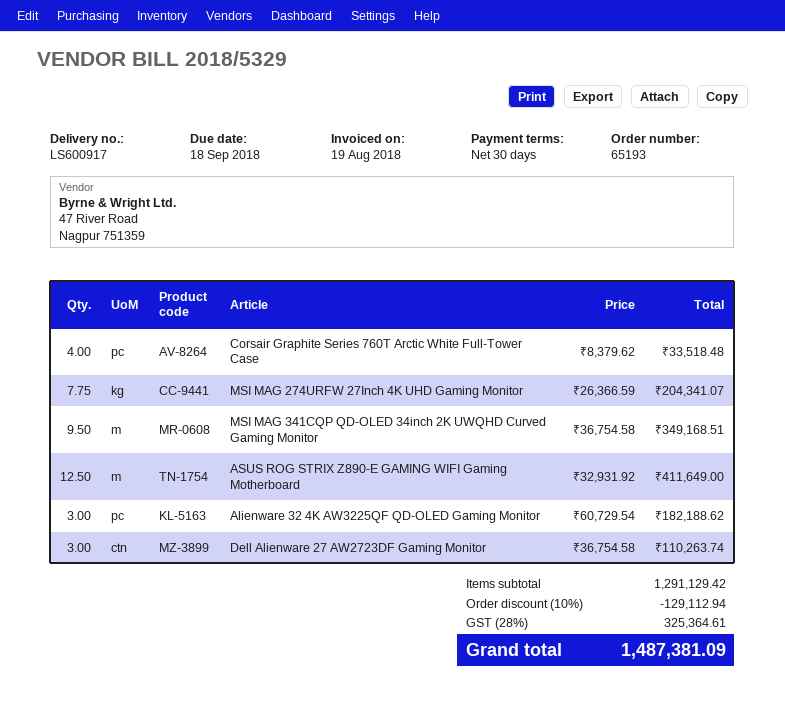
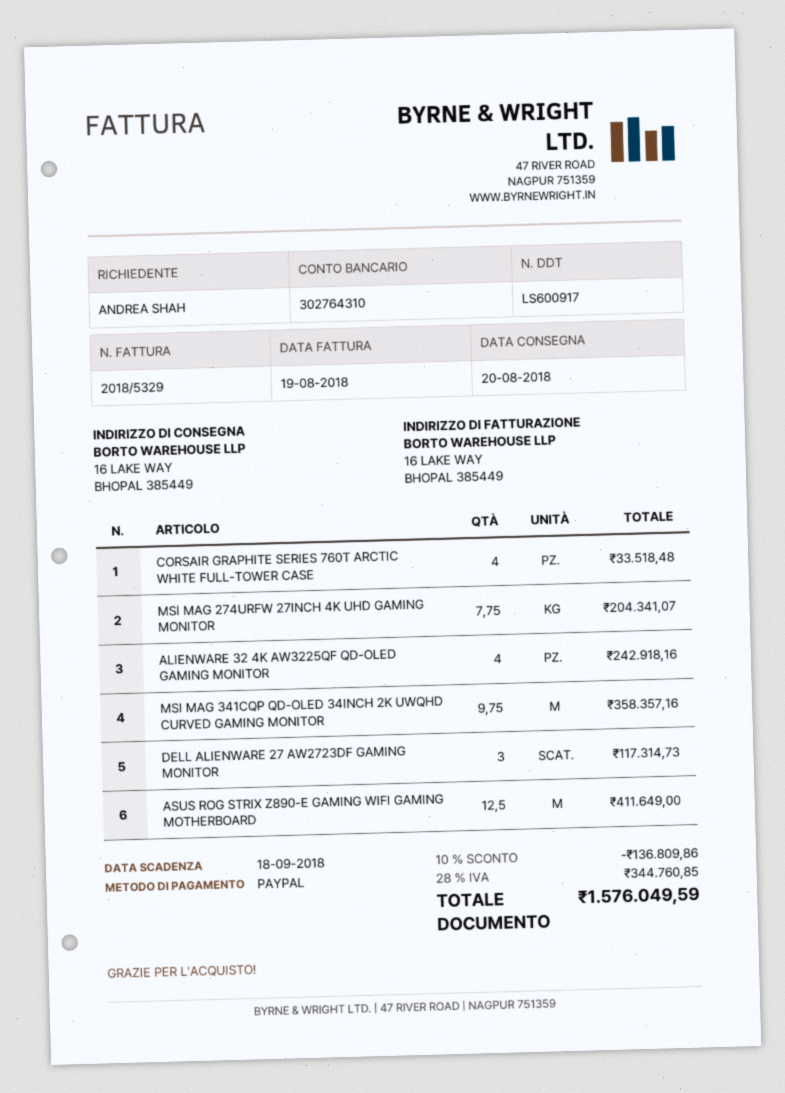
MSI MAG 341CQP QD-OLED 34inch 2K UWQHD Curved Gaming Monitor: 9.5 for 349168.51 -> 9.75 for 358357.16
Alienware 32 4K AW3225QF QD-OLED Gaming Monitor: 3 for 182188.62 -> 4 for 242918.16
Dell Alienware 27 AW2723DF Gaming Monitor: 3 for 110263.74 -> 3 for 117314.73
discount: 10% = 129112.94 -> 10% = 136809.86
tax: 28% = 325364.61 -> 28% = 344760.85
total: 1487381.09 -> 1576049.59

